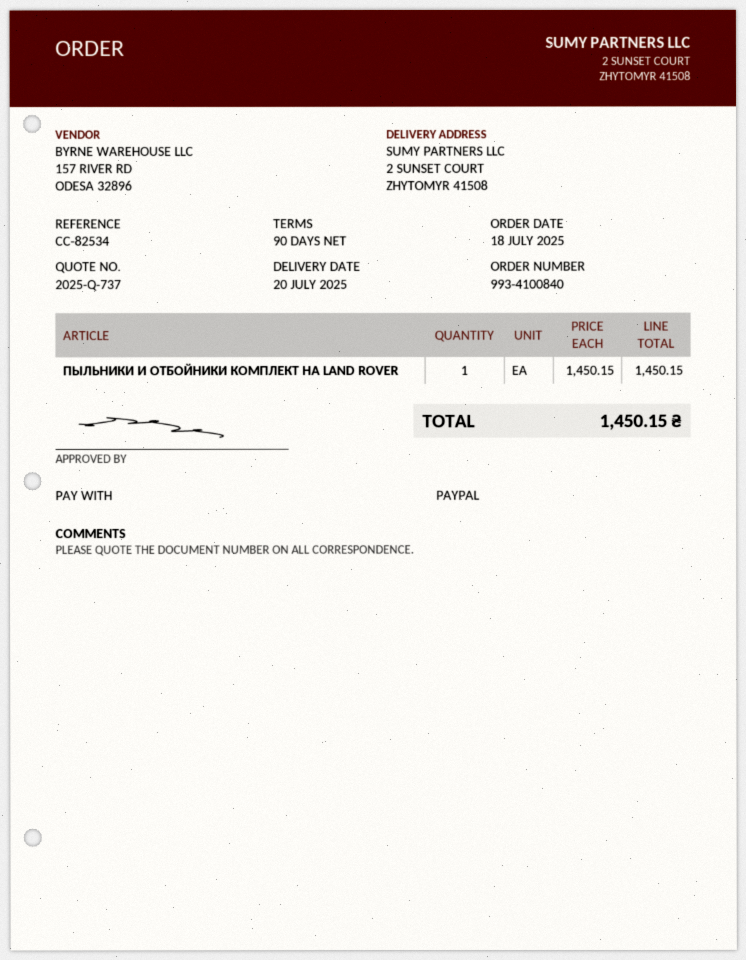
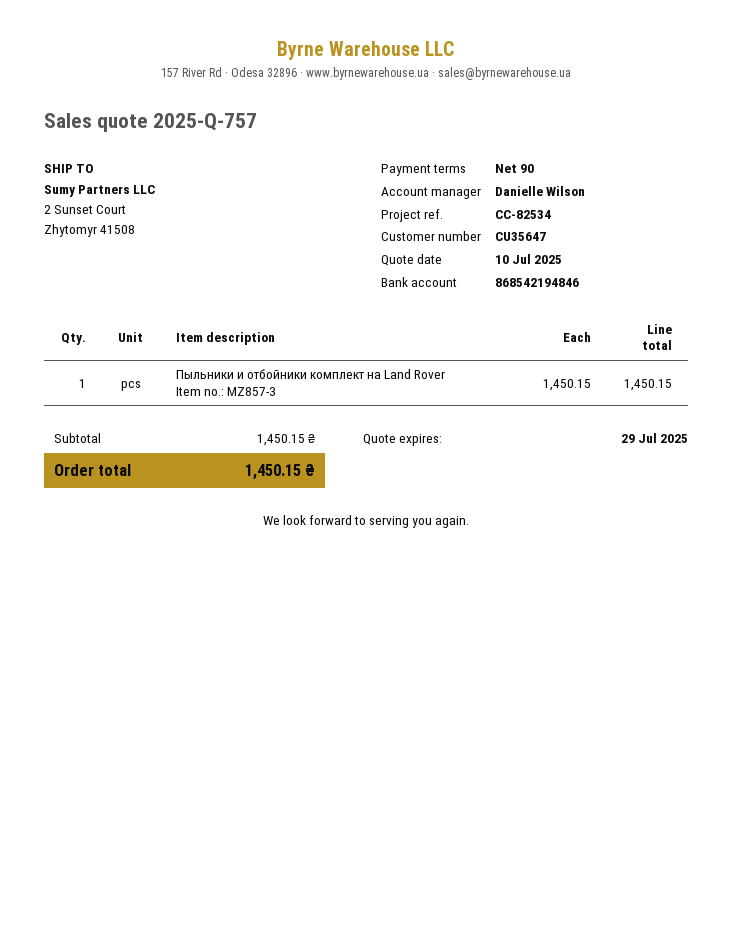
quote number: 2025-Q-737 -> 2025-Q-757

